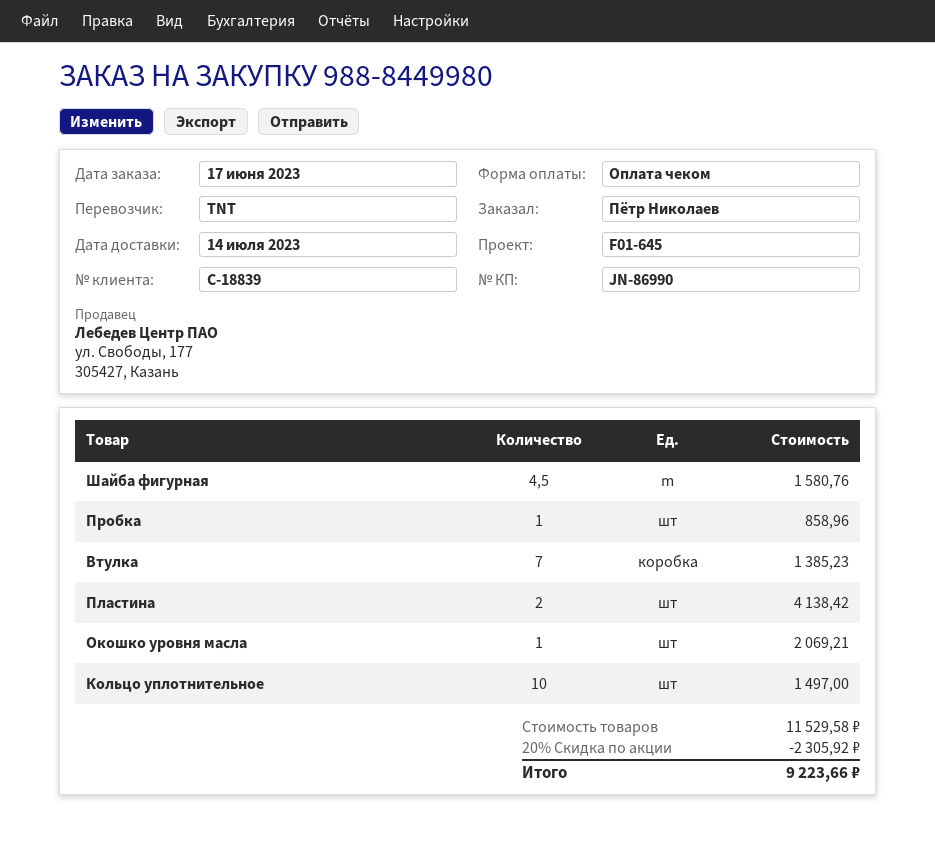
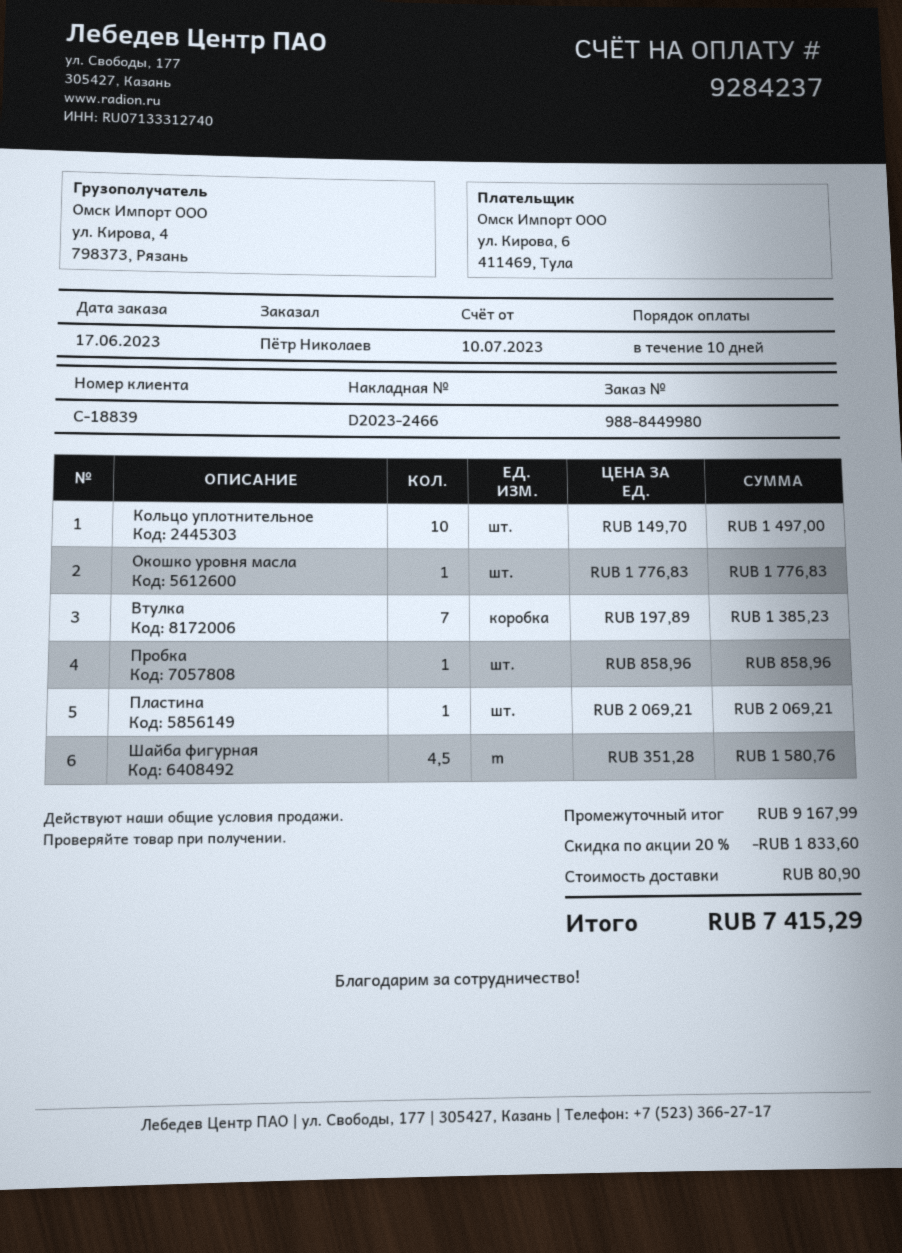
Пластина: 2 for 4138.42 -> 1 for 2069.21
Окошко уровня масла: 1 for 2069.21 -> 1 for 1776.83
subtotal: 11529.58 -> 9167.99
discount: 20% = 2305.92 -> 20% = 1833.60
shipping: none -> 80.90
total: 9223.66 -> 7415.29

